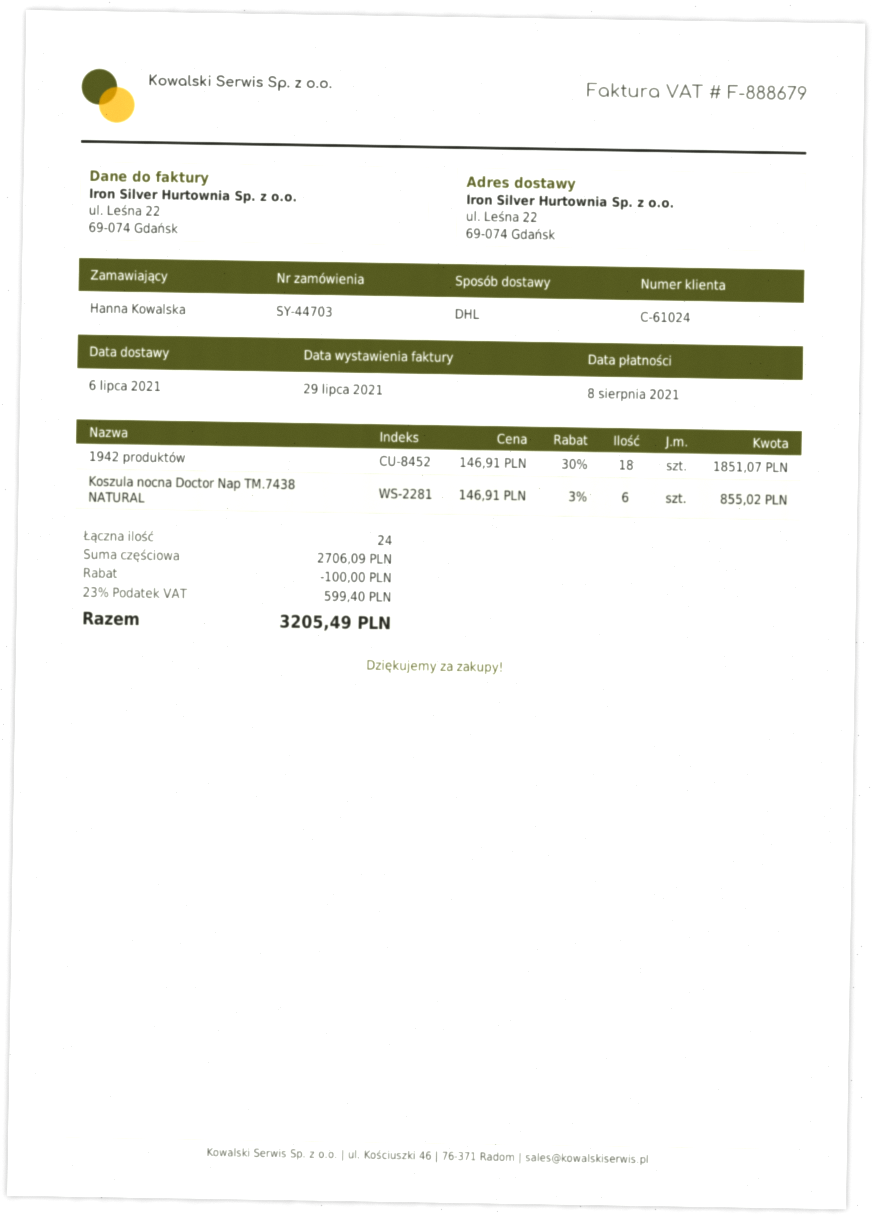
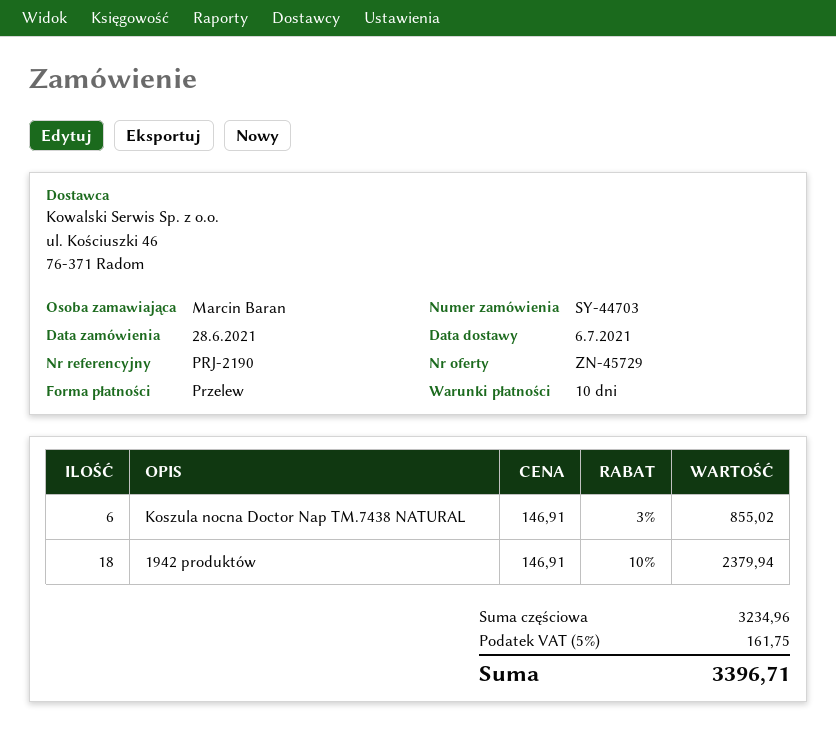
ordered by: Hanna Kowalska -> Marcin Baran
1942 produktów: 18 x 146.91 - 30% = 1851.07 -> 18 x 146.91 - 10% = 2379.94
subtotal: 2706.09 -> 3234.96
discount: 100.00 -> none
tax: 23% = 599.40 -> 5% = 161.75
total: 3205.49 -> 3396.71

